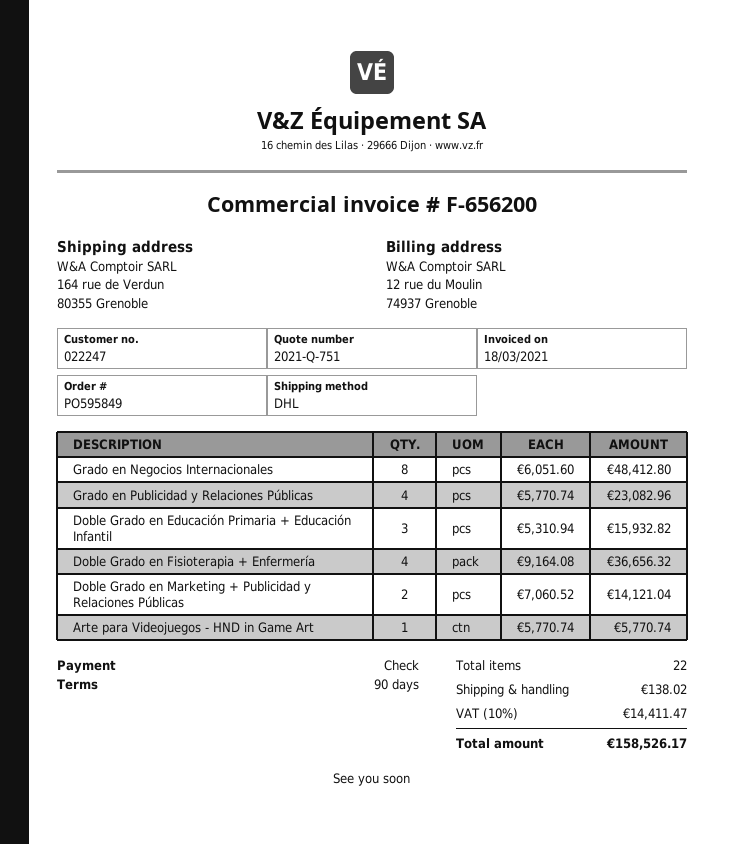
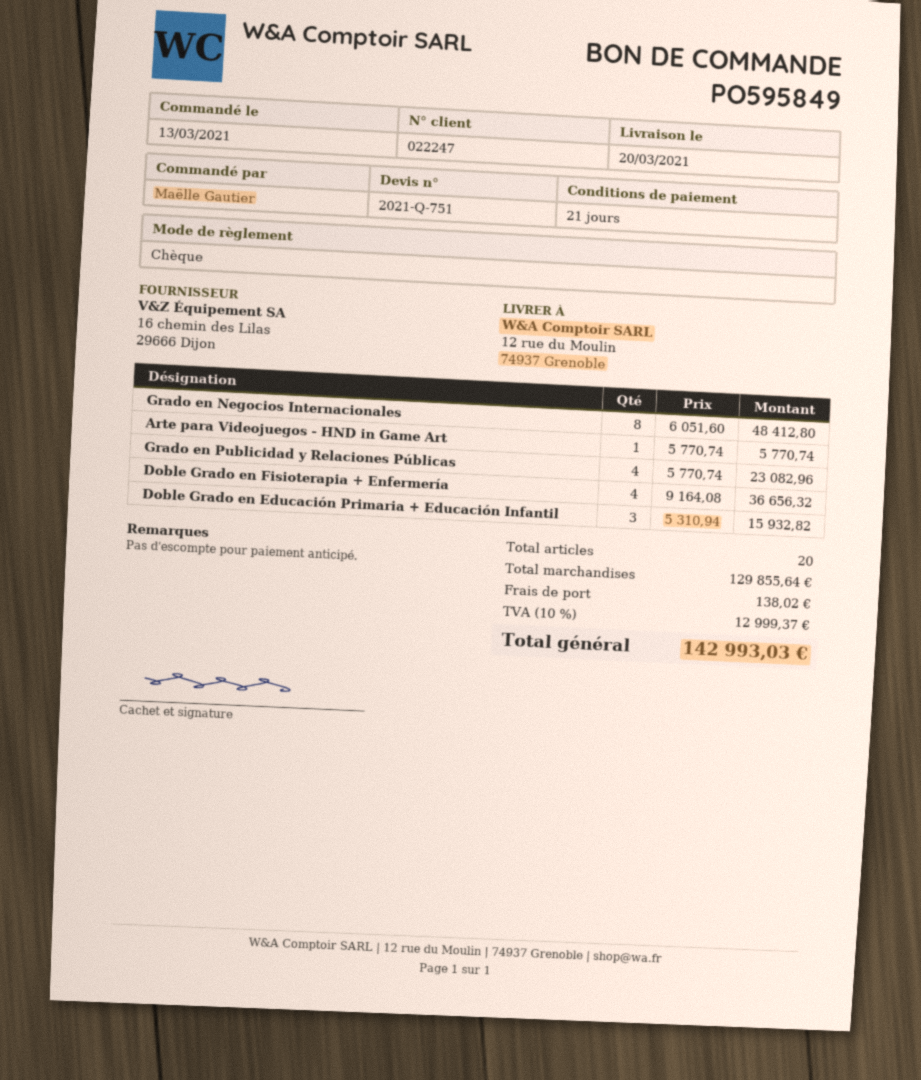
payment terms: 90 days -> 21 days
ship to: 164 rue de Verdun, 80355 Grenoble -> 12 rue du Moulin, 74937 Grenoble
Doble Grado en Marketing + Publicidad y Relaciones Públicas: 2 x 7060.52 = 14121.04 -> none
total quantity: 22 -> 20
tax: 10% = 14411.47 -> 10% = 12999.37
total: 158526.17 -> 142993.03

